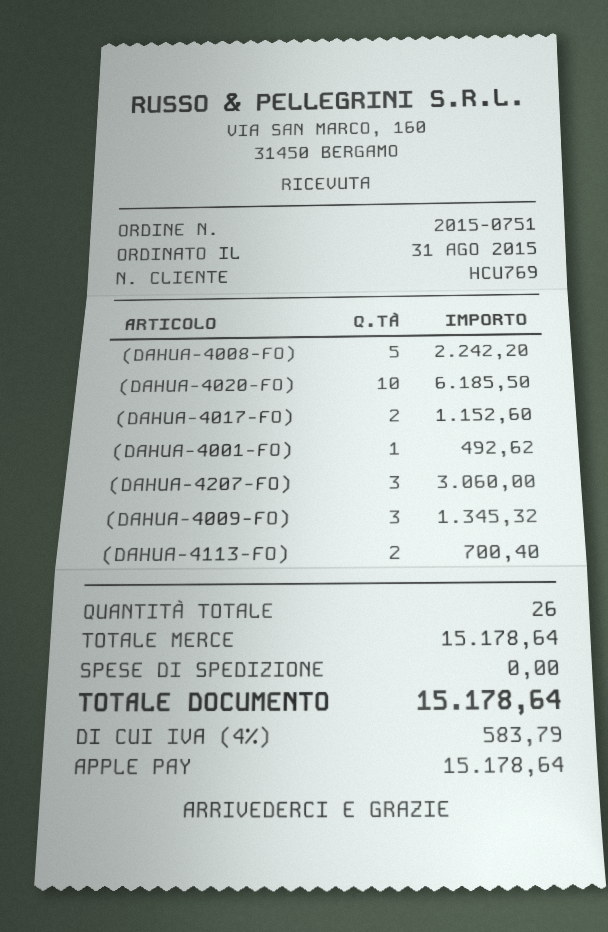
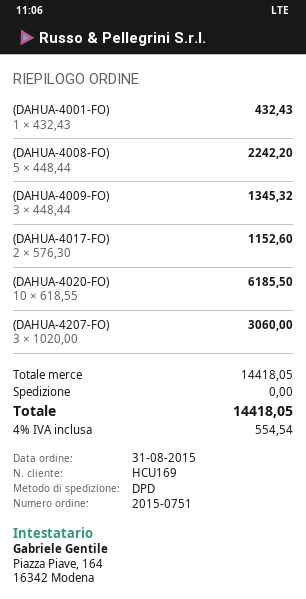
customer number: HCU769 -> HCU169
(DAHUA-4001-FO): 1 for 492.62 -> 1 for 432.43
(DAHUA-4113-FO): 2 for 700.40 -> none
subtotal: 15178.64 -> 14418.05
tax: 4% = 583.79 -> 4% = 554.54
total: 15178.64 -> 14418.05

